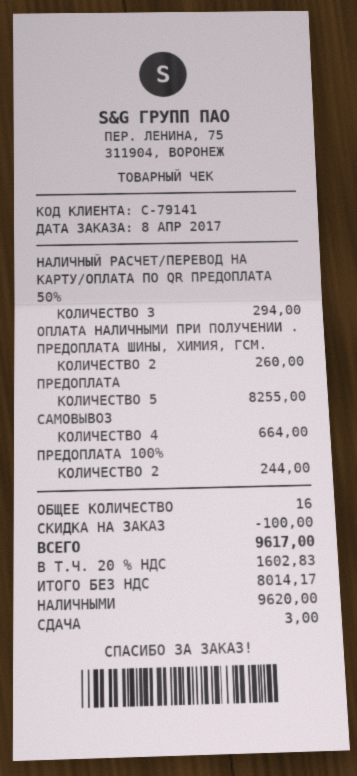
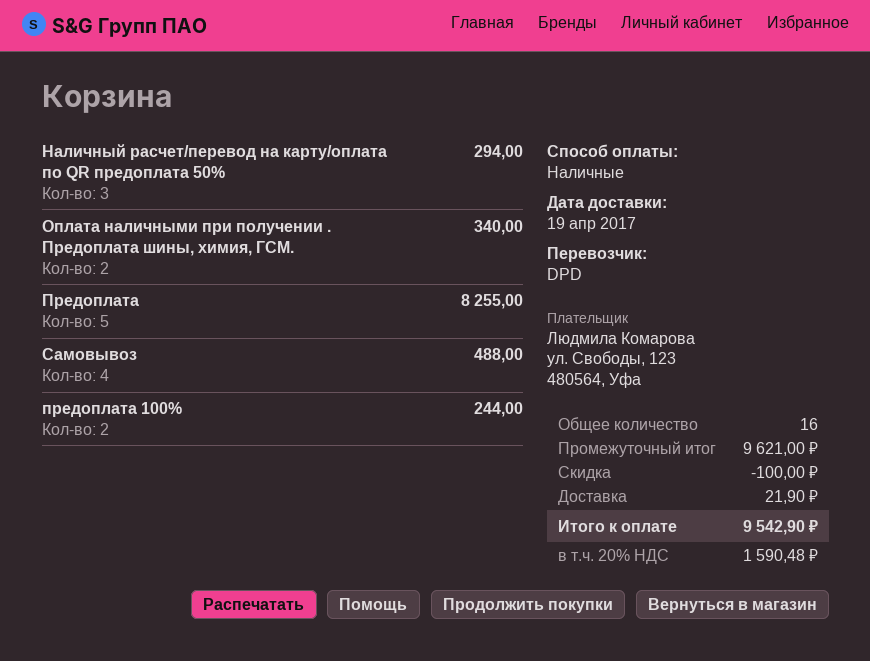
ОПЛАТА НАЛИЧНЫМИ ПРИ ПОЛУЧЕНИИ . ПРЕДОПЛАТА ШИНЫ, ХИМИЯ, ГСМ.: 2 for 260.00 -> 2 for 340.00
САМОВЫВОЗ: 4 for 664.00 -> 4 for 488.00
shipping: none -> 21.90
tax: 20% = 1602.83 -> 20% = 1590.48
total: 9617.00 -> 9542.90

